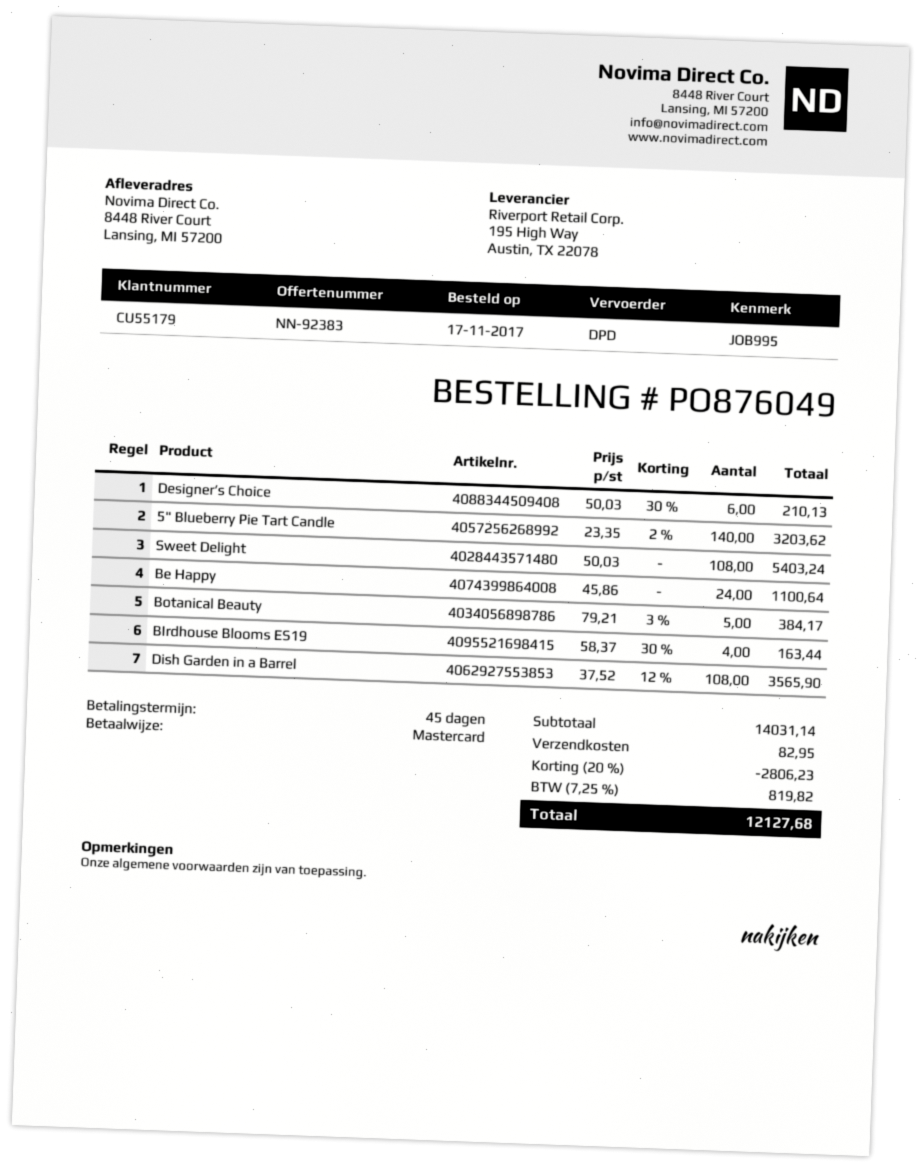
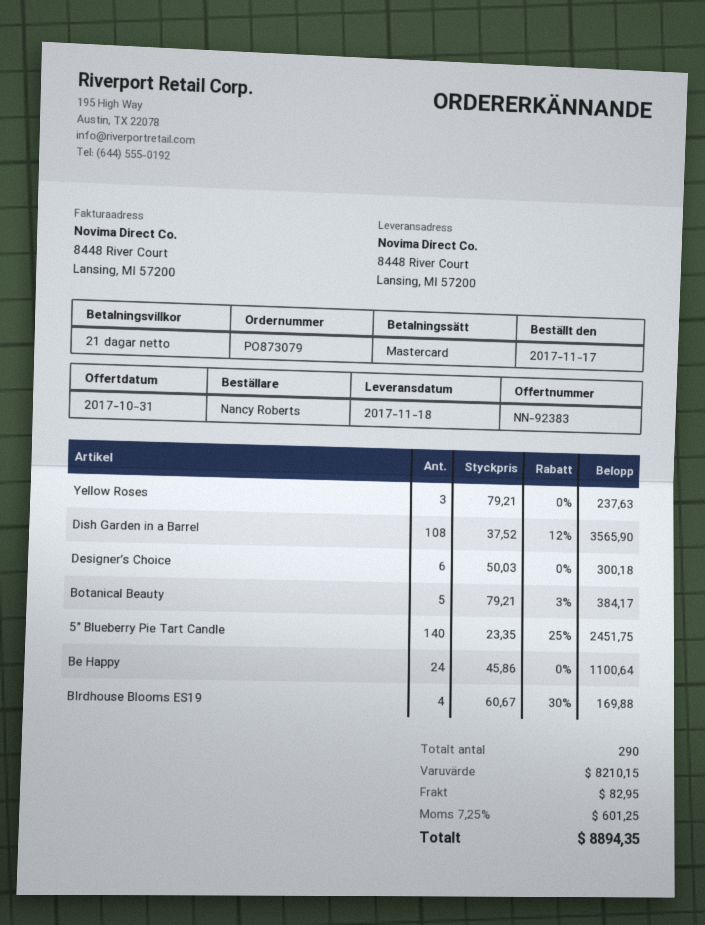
order number: PO876049 -> PO873079
payment terms: 45 days -> 21 days
Designer’s Choice: 6 x 50.03 - 30% = 210.13 -> 6 x 50.03 = 300.18
5" Blueberry Pie Tart Candle: 140 x 23.35 - 2% = 3203.62 -> 140 x 23.35 - 25% = 2451.75
Sweet Delight: 108 x 50.03 = 5403.24 -> none
BIrdhouse Blooms ES19: 4 x 58.37 - 30% = 163.44 -> 4 x 60.67 - 30% = 169.88
Yellow Roses: none -> 3 x 79.21 = 237.63
subtotal: 14031.14 -> 8210.15
discount: 20% = 2806.23 -> none
tax: 7.25% = 819.82 -> 7.25% = 601.25
total: 12127.68 -> 8894.35

